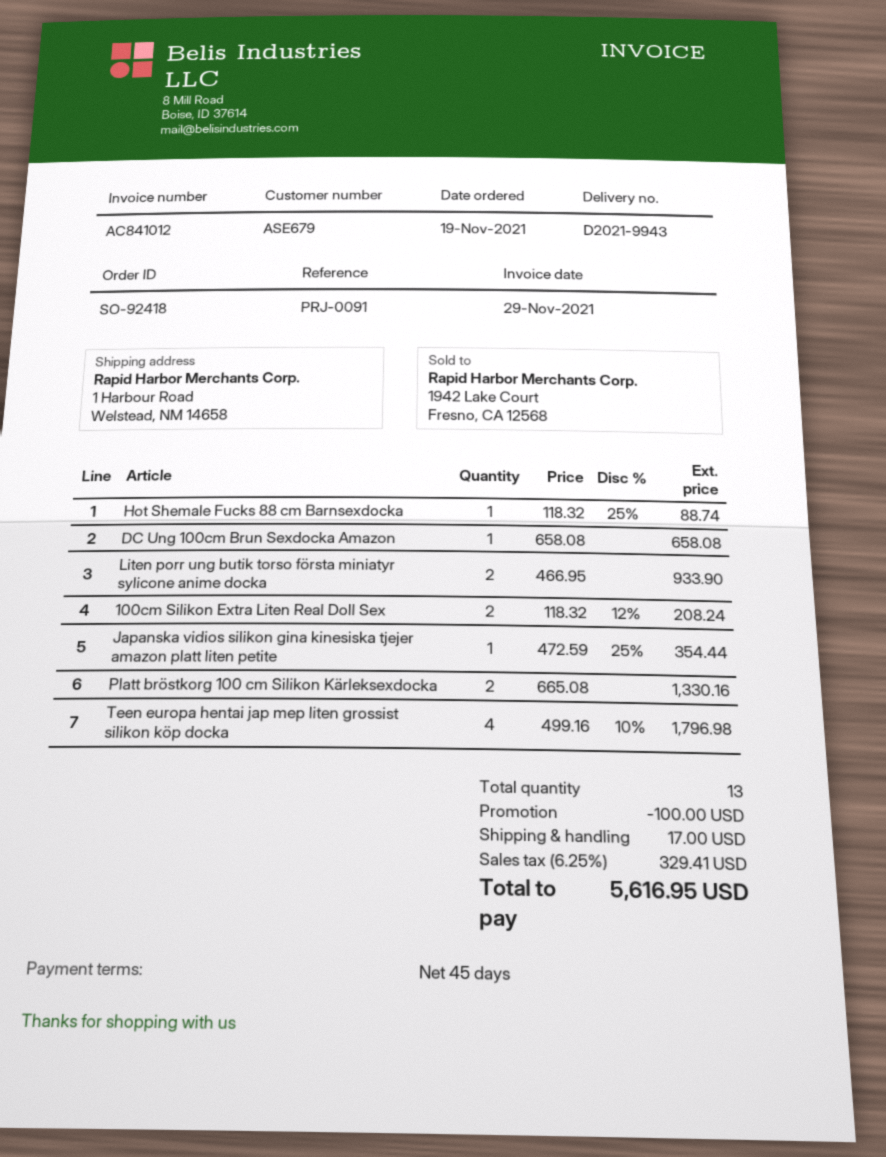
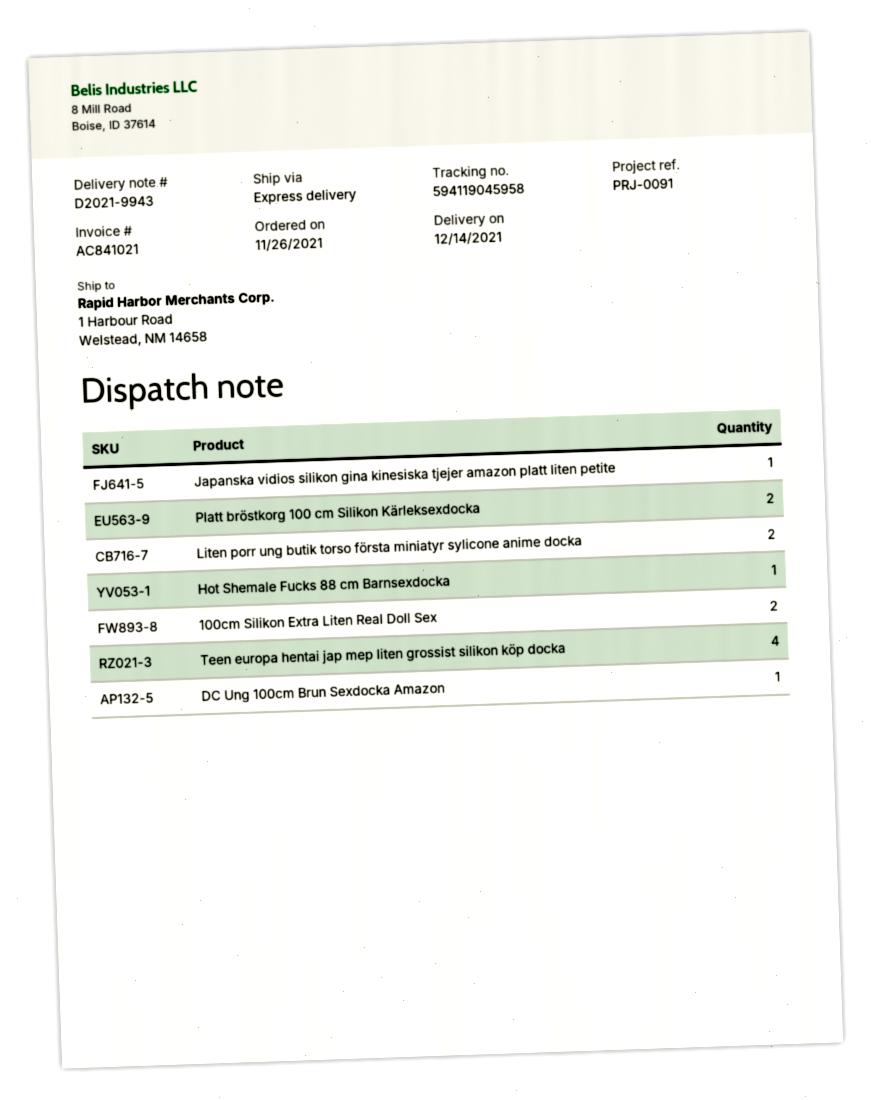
order date: 2021-11-19 -> 2021-11-26
invoice number: AC841012 -> AC841021

